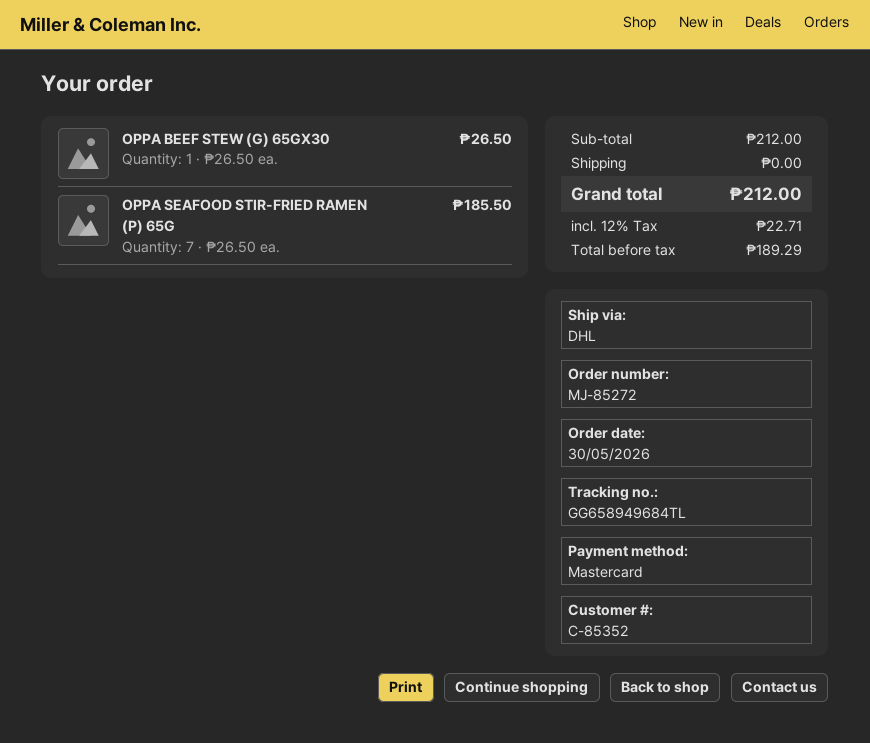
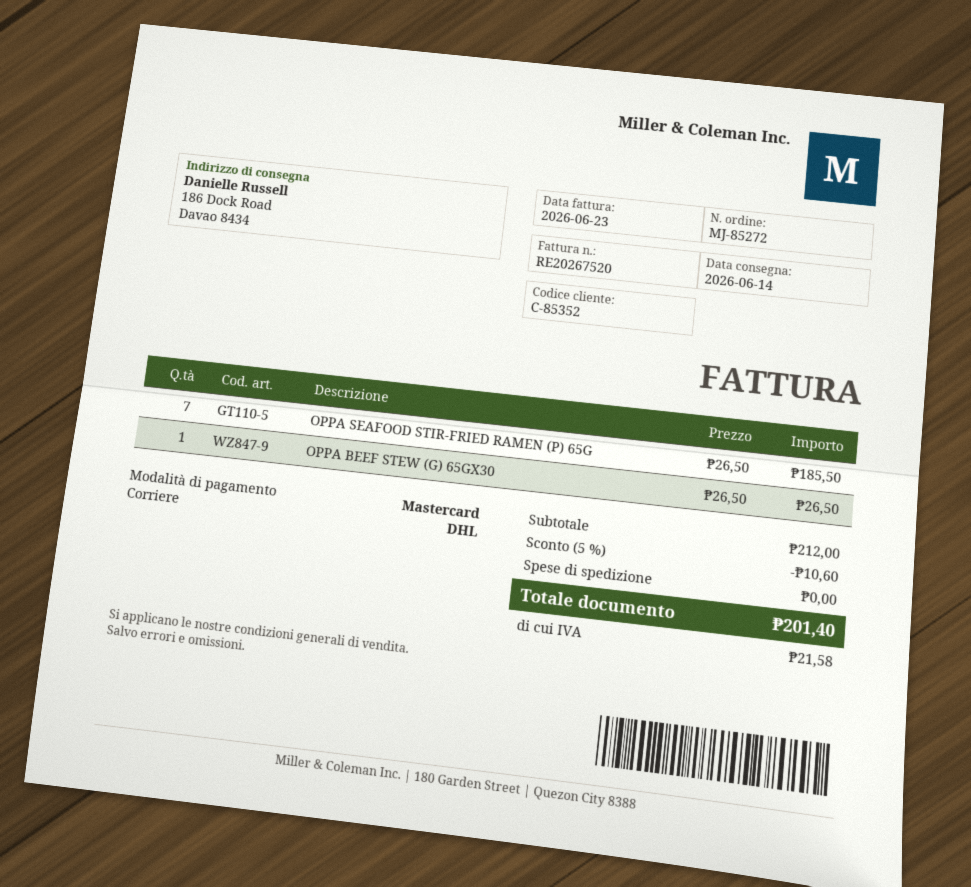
discount: none -> 5% = 10.60
tax: 22.71 -> 21.58
total: 212.00 -> 201.40

